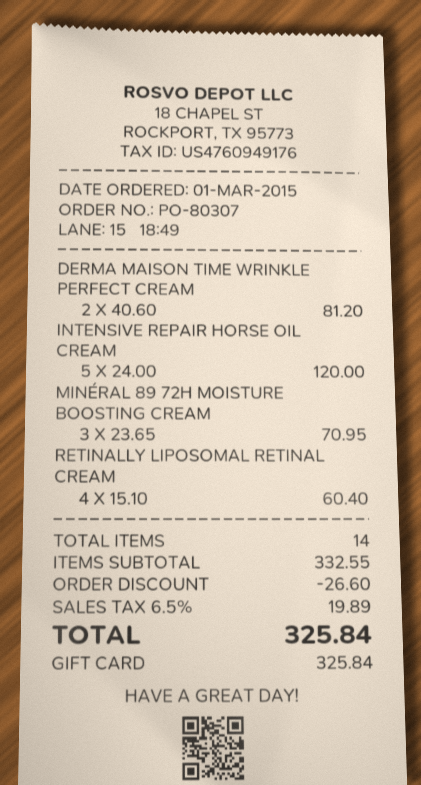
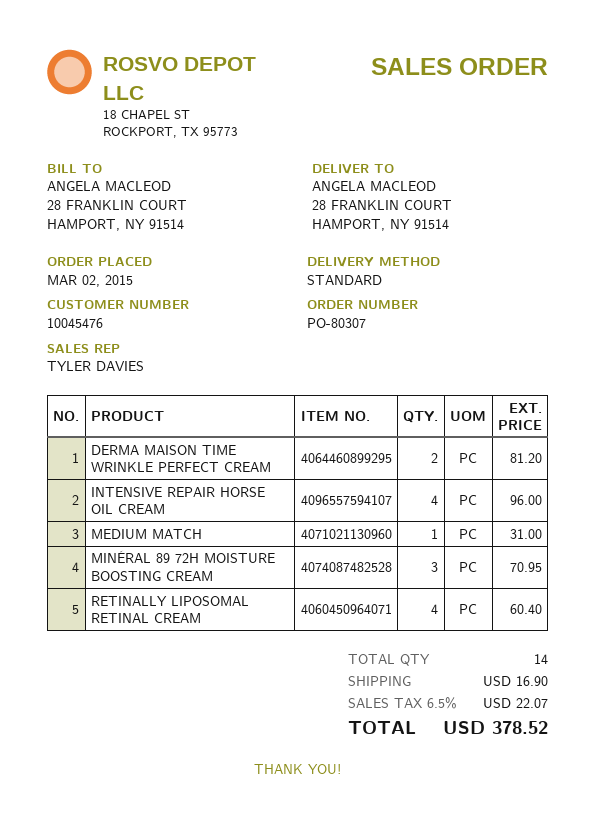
order date: 2015-03-01 -> 2015-03-02
INTENSIVE REPAIR HORSE OIL CREAM: 5 for 120.00 -> 4 for 96.00
MEDIUM MATCH: none -> 1 for 31.00
discount: 26.60 -> none
shipping: none -> 16.90
tax: 6.5% = 19.89 -> 6.5% = 22.07
total: 325.84 -> 378.52

